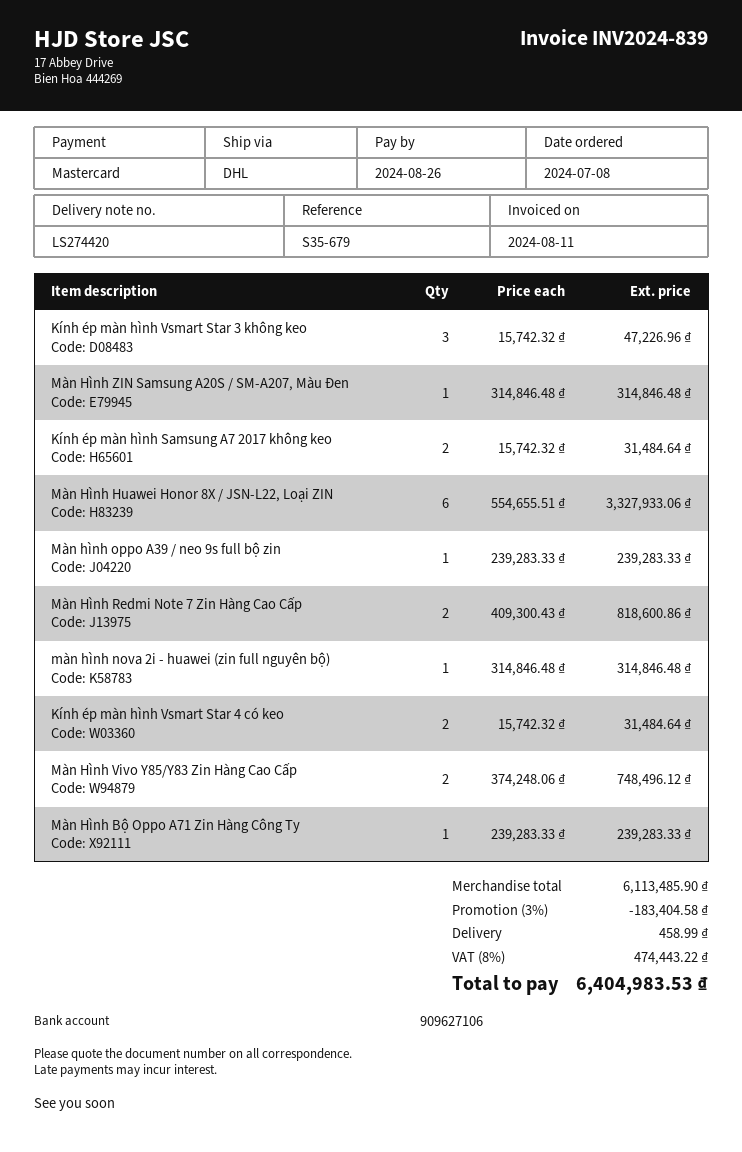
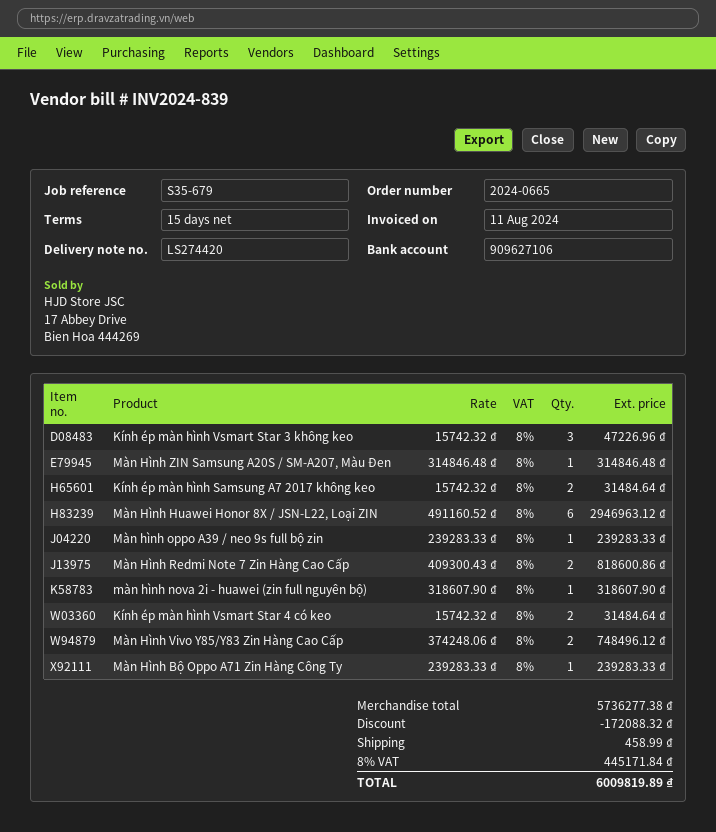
Màn Hình Huawei Honor 8X / JSN-L22, Loại ZIN: 6 x 554655.51 = 3327933.06 -> 6 x 491160.52 = 2946963.12
màn hình nova 2i - huawei (zin full nguyên bộ): 1 x 314846.48 = 314846.48 -> 1 x 318607.90 = 318607.90
subtotal: 6113485.90 -> 5736277.38
discount: 183404.58 -> 172088.32
tax: 8% = 474443.22 -> 8% = 445171.84
total: 6404983.53 -> 6009819.89

